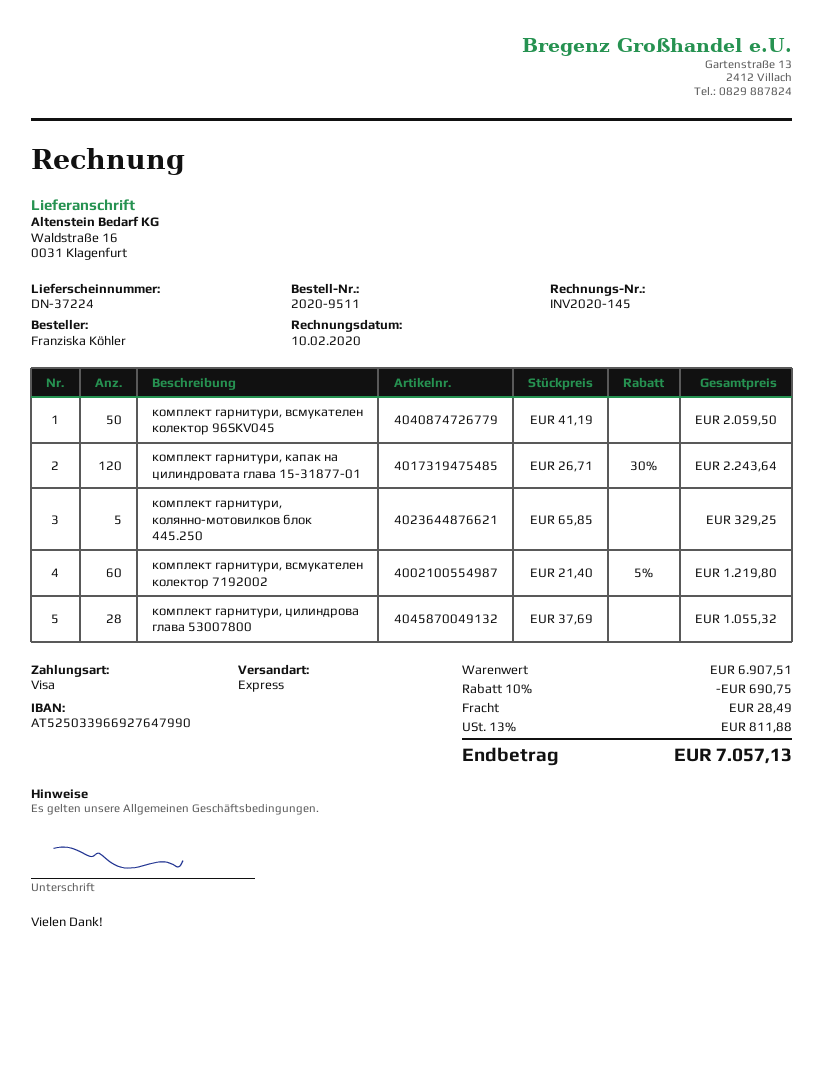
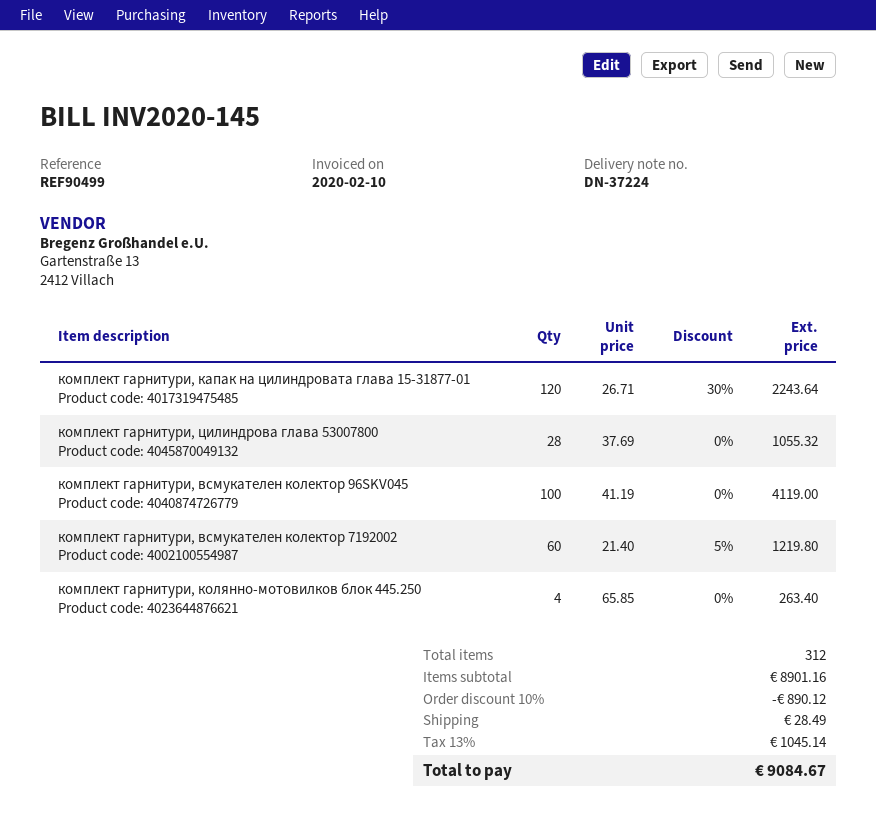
комплект гарнитури, всмукателен колектор 96SKV045: 50 x 41.19 = 2059.50 -> 100 x 41.19 = 4119.00
комплект гарнитури, колянно-мотовилков блок 445.250: 5 x 65.85 = 329.25 -> 4 x 65.85 = 263.40
subtotal: 6907.51 -> 8901.16
discount: 10% = 690.75 -> 10% = 890.12
tax: 13% = 811.88 -> 13% = 1045.14
total: 7057.13 -> 9084.67

